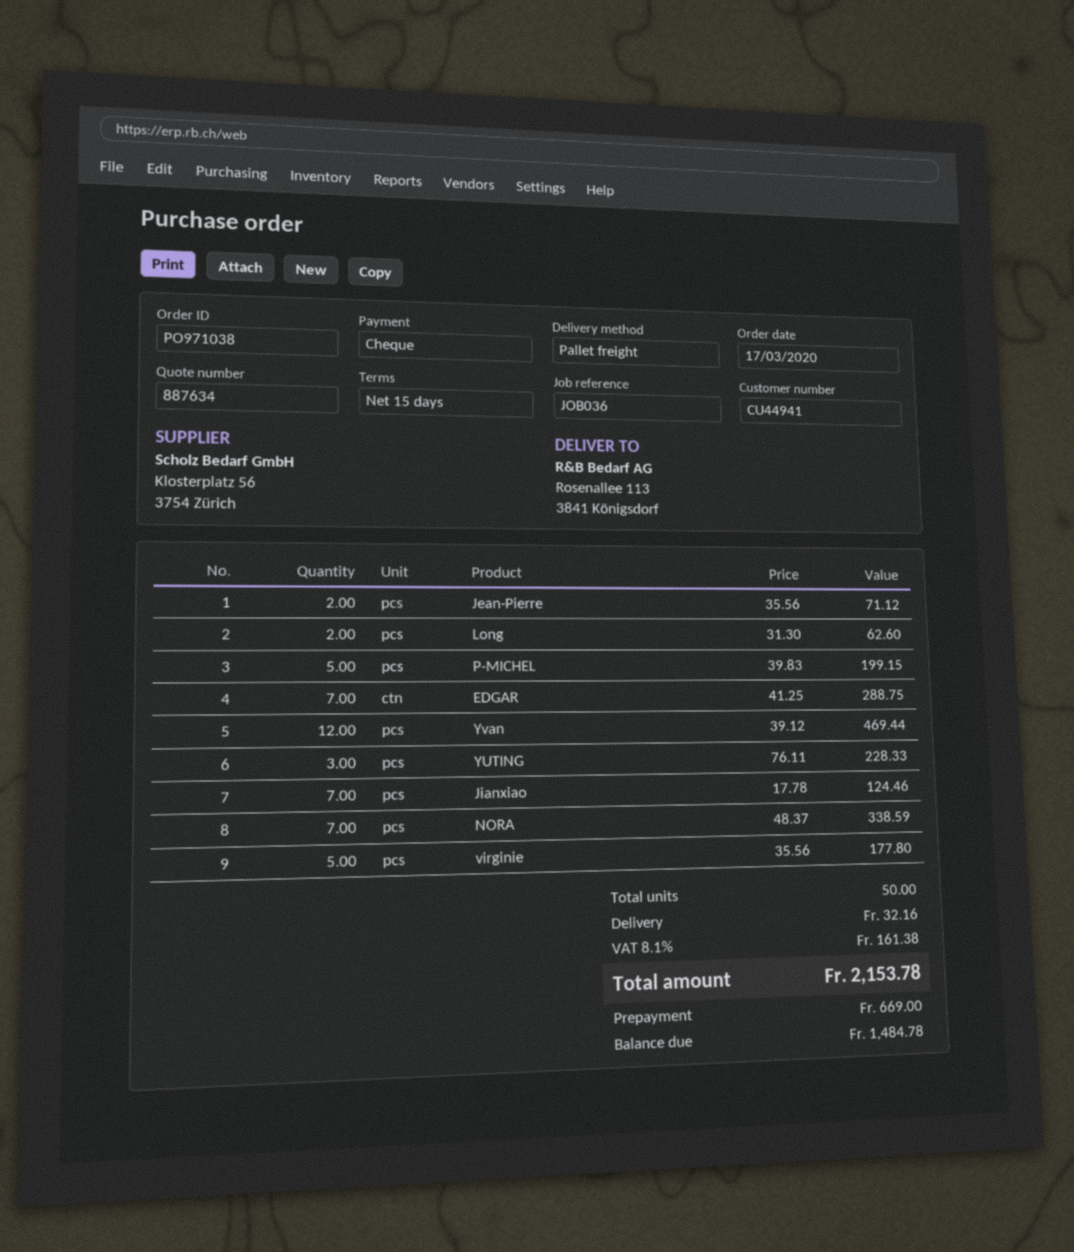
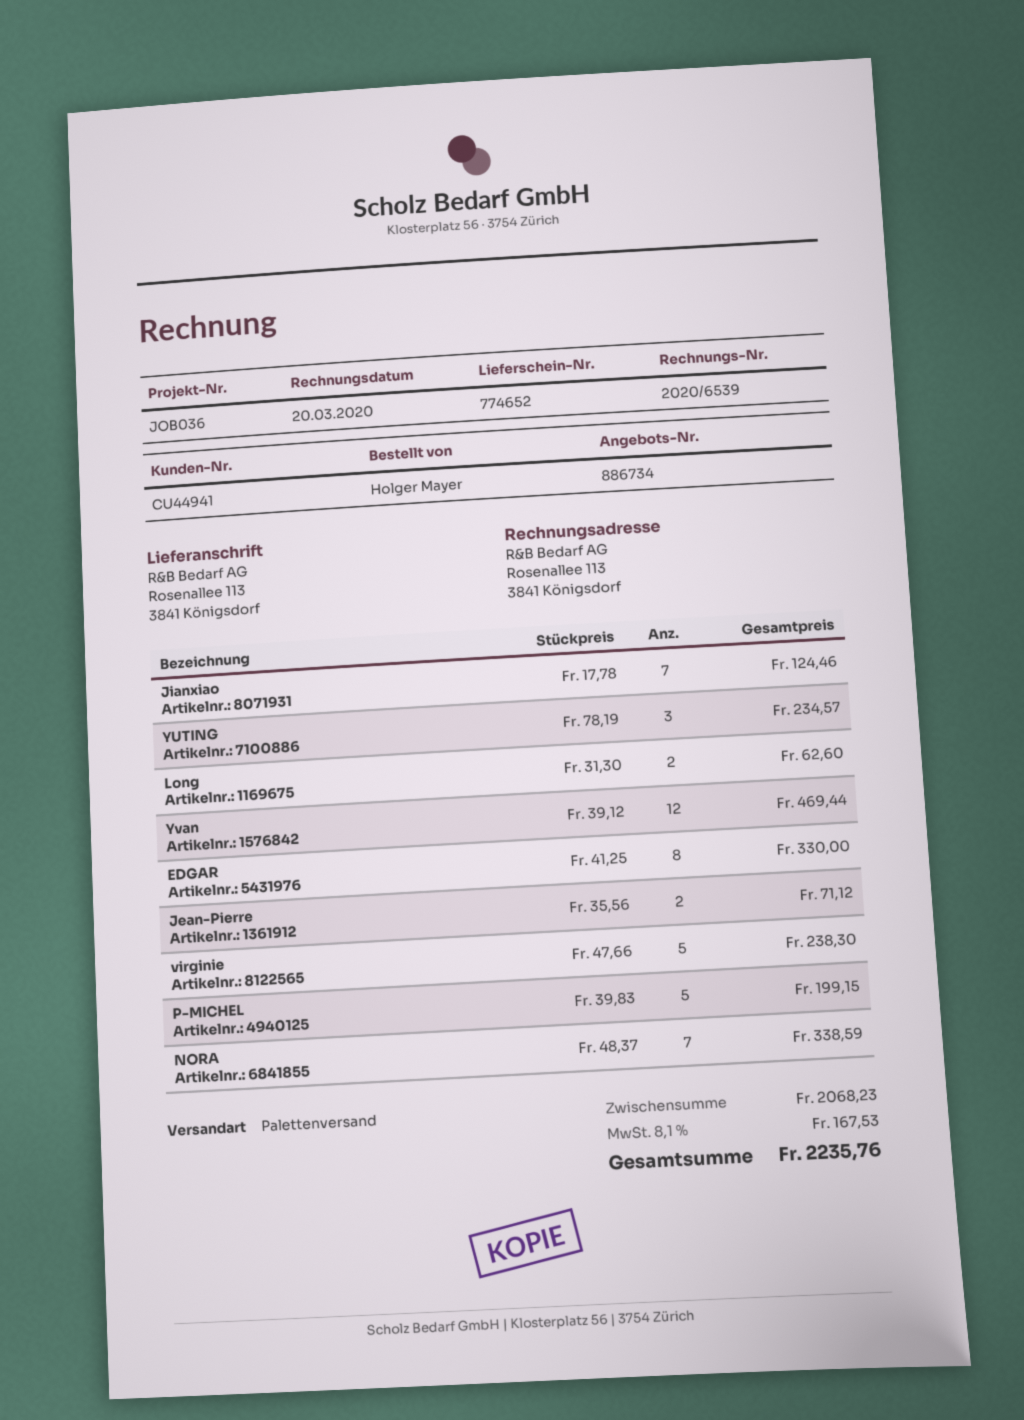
quote number: 887634 -> 886734
EDGAR: 7 x 41.25 = 288.75 -> 8 x 41.25 = 330.00
YUTING: 3 x 76.11 = 228.33 -> 3 x 78.19 = 234.57
virginie: 5 x 35.56 = 177.80 -> 5 x 47.66 = 238.30
shipping: 32.16 -> none
tax: 8.1% = 161.38 -> 8.1% = 167.53
total: 2153.78 -> 2235.76

